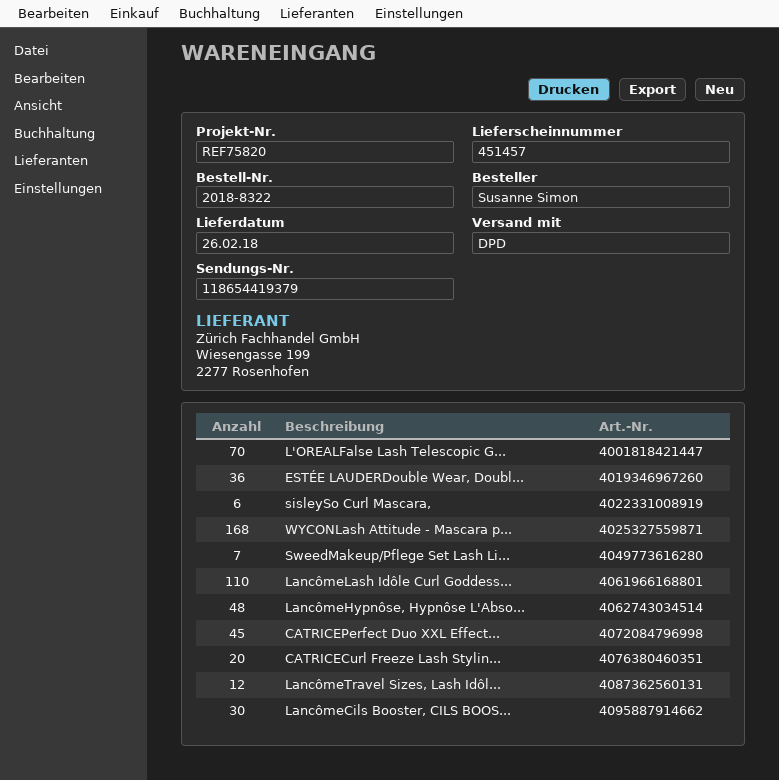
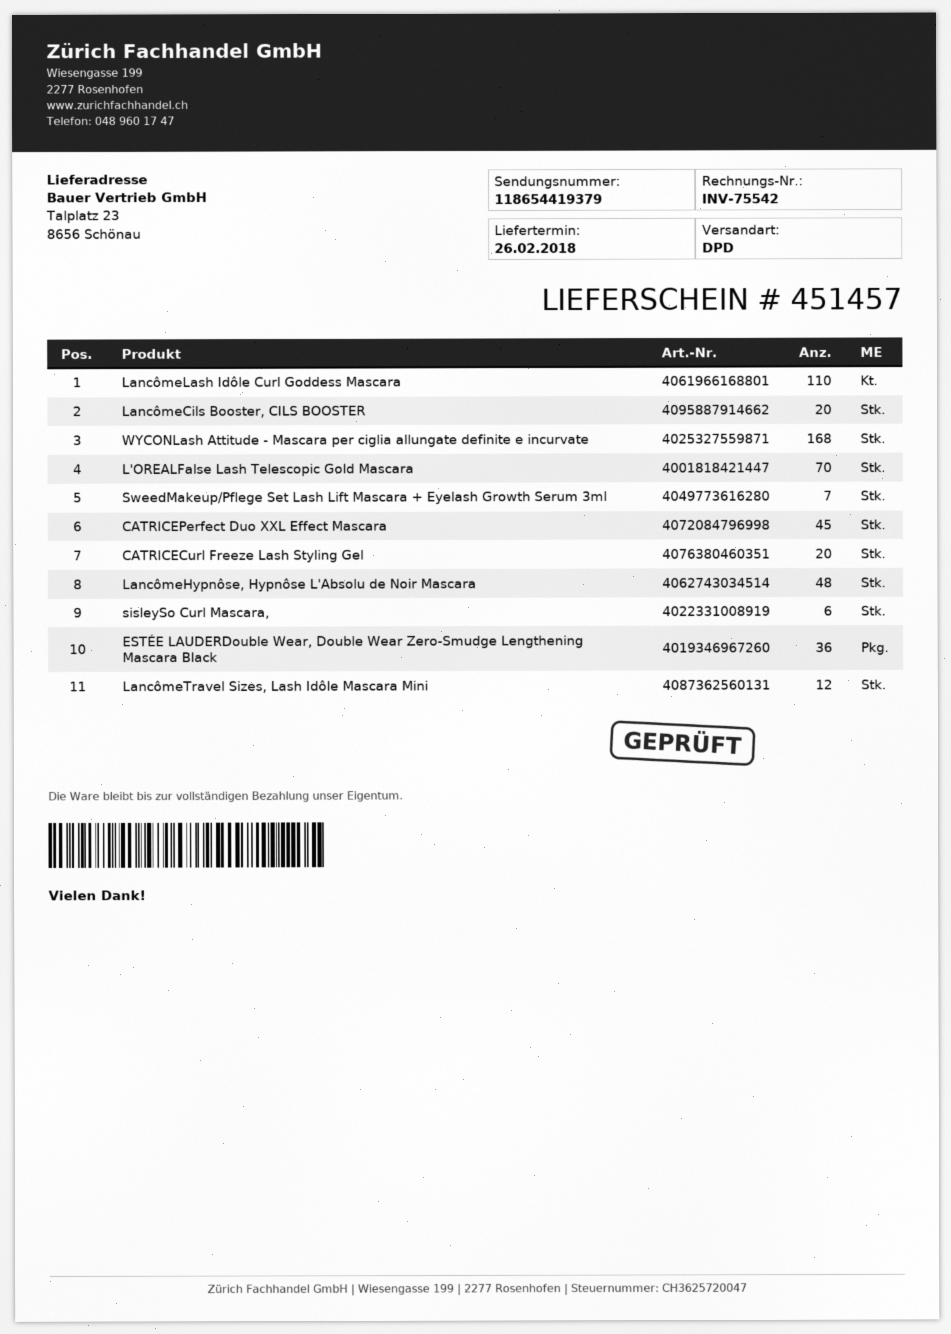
LancômeCils Booster, CILS BOOS...: 30 -> 20

